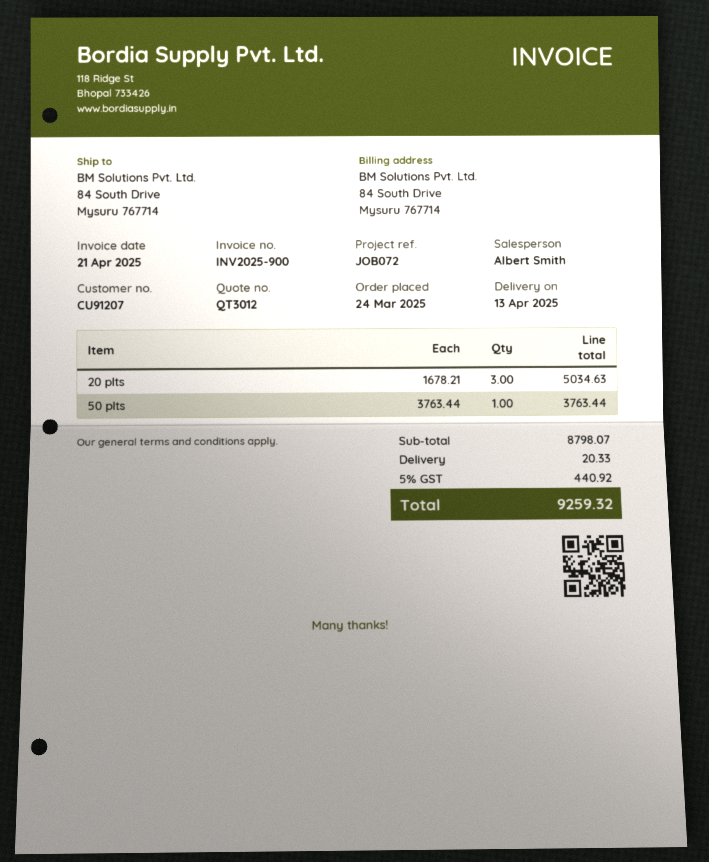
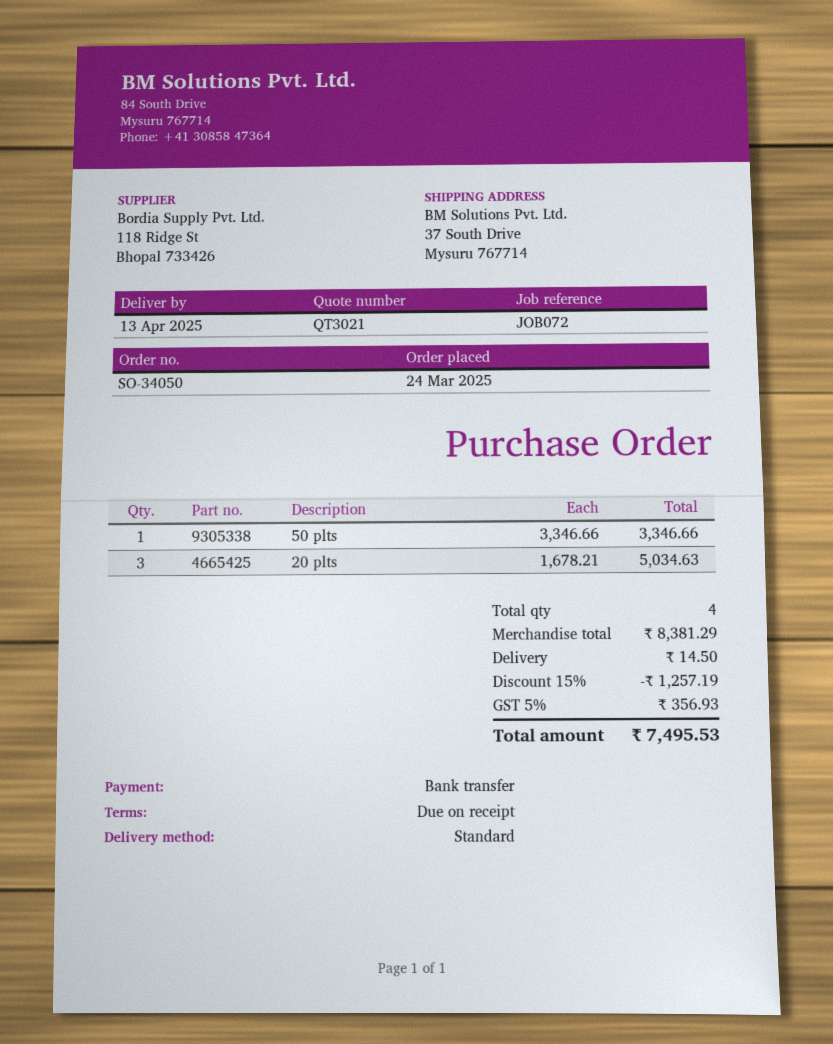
quote number: QT3012 -> QT3021
ship to: 84 South Drive, Mysuru 767714 -> 37 South Drive, Mysuru 767714
50 plts: 1 x 3763.44 = 3763.44 -> 1 x 3346.66 = 3346.66
subtotal: 8798.07 -> 8381.29
discount: none -> 15% = 1257.19
shipping: 20.33 -> 14.50
tax: 5% = 440.92 -> 5% = 356.93
total: 9259.32 -> 7495.53

